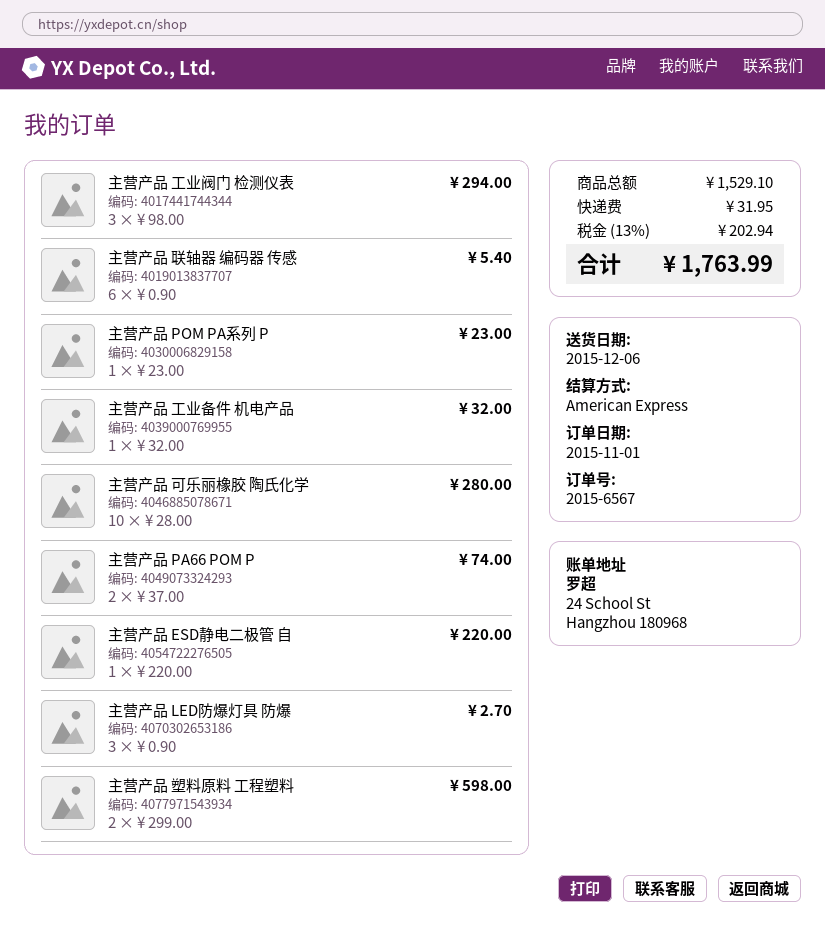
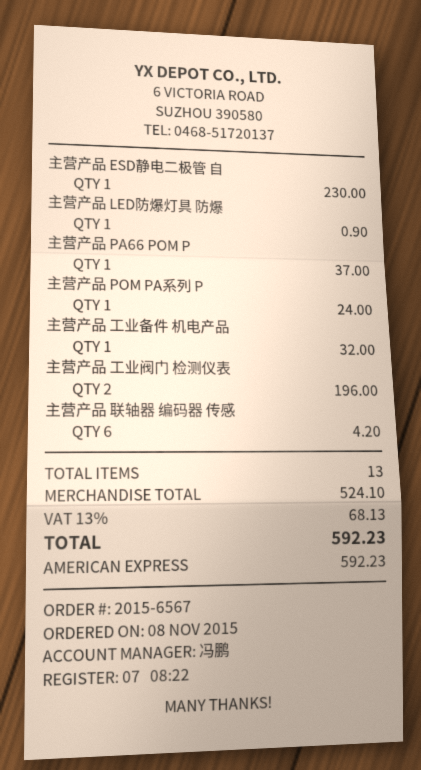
order date: 2015-11-01 -> 2015-11-08
主营产品 工业阀门 检测仪表: 3 for 294.00 -> 2 for 196.00
主营产品 联轴器 编码器 传感: 6 for 5.40 -> 6 for 4.20
主营产品 POM PA系列 P: 1 for 23.00 -> 1 for 24.00
主营产品 可乐丽橡胶 陶氏化学: 10 for 280.00 -> none
主营产品 PA66 POM P: 2 for 74.00 -> 1 for 37.00
主营产品 ESD静电二极管 自: 1 for 220.00 -> 1 for 230.00
主营产品 LED防爆灯具 防爆: 3 for 2.70 -> 1 for 0.90
主营产品 塑料原料 工程塑料: 2 for 598.00 -> none
subtotal: 1529.10 -> 524.10
shipping: 31.95 -> none
tax: 13% = 202.94 -> 13% = 68.13
total: 1763.99 -> 592.23

